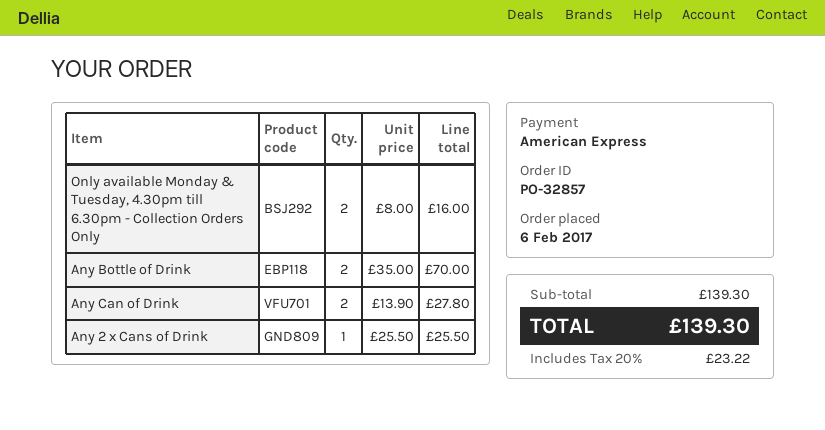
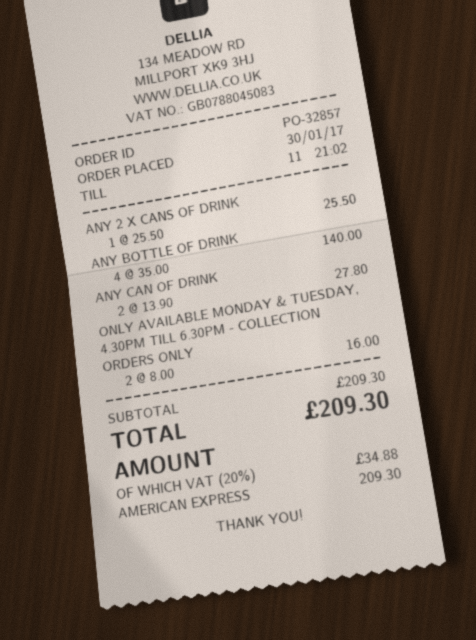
order date: 2017-02-06 -> 2017-01-30
Any Bottle of Drink: 2 x 35.00 = 70.00 -> 4 x 35.00 = 140.00
subtotal: 139.30 -> 209.30
tax: 20% = 23.22 -> 20% = 34.88
total: 139.30 -> 209.30

